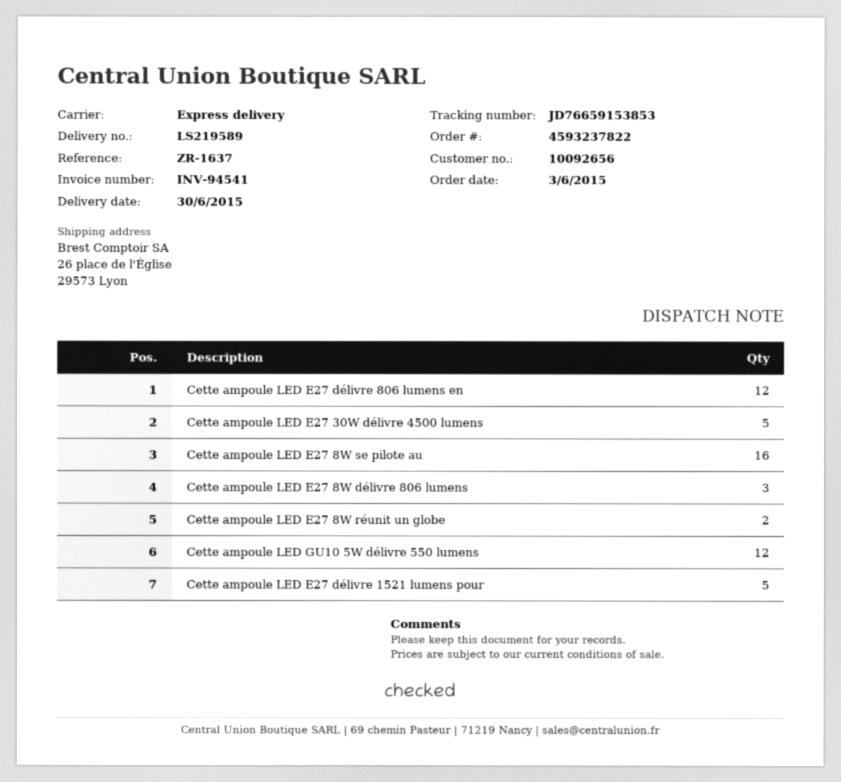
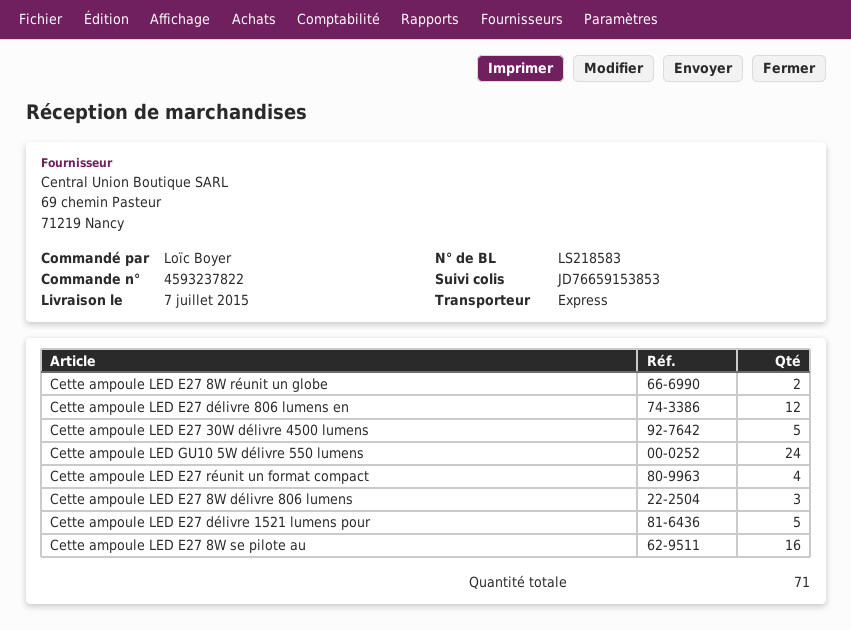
delivery note number: LS219589 -> LS218583
delivery date: 2015-06-30 -> 2015-07-07
Cette ampoule LED GU10 5W délivre 550 lumens: 12 -> 24
Cette ampoule LED E27 réunit un format compact: none -> 4

